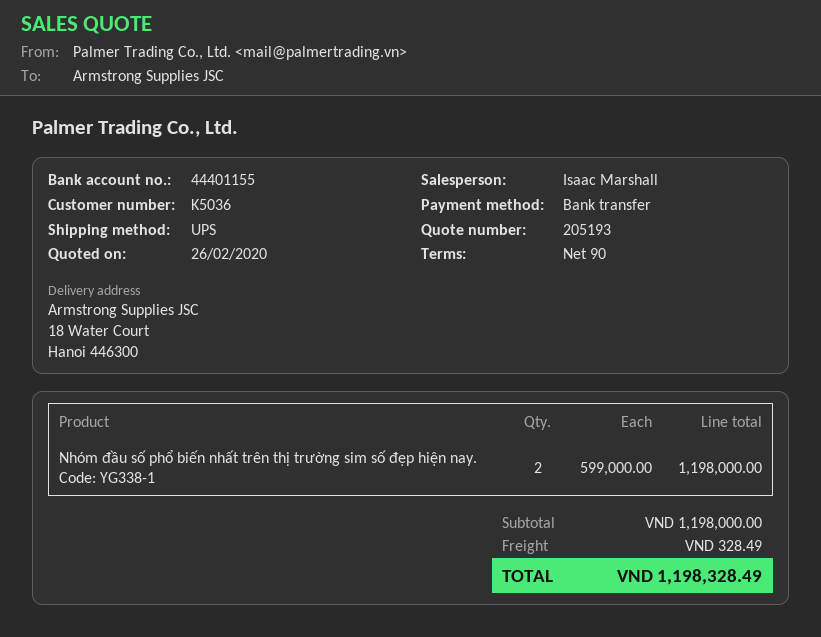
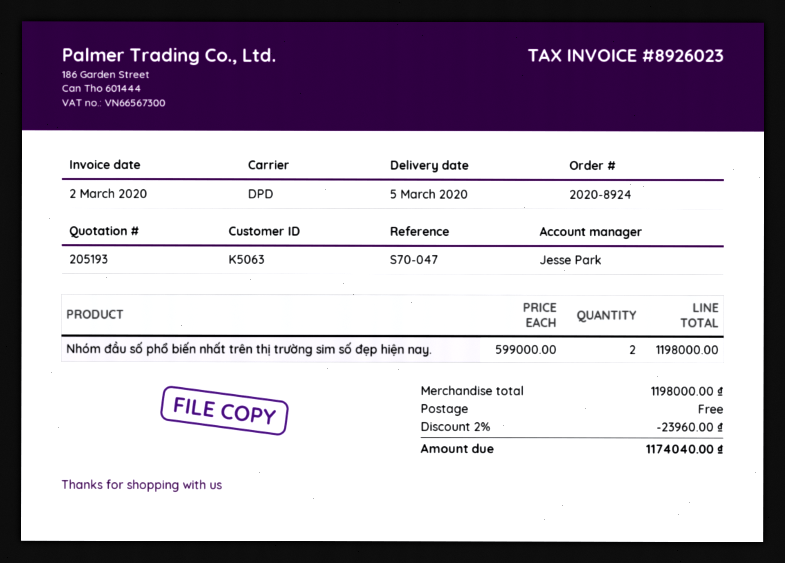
customer number: K5036 -> K5063
sales rep: Isaac Marshall -> Jesse Park
shipping method: UPS -> DPD
discount: none -> 2% = 23960.00
shipping: 328.49 -> 0.00
total: 1198328.49 -> 1174040.00

